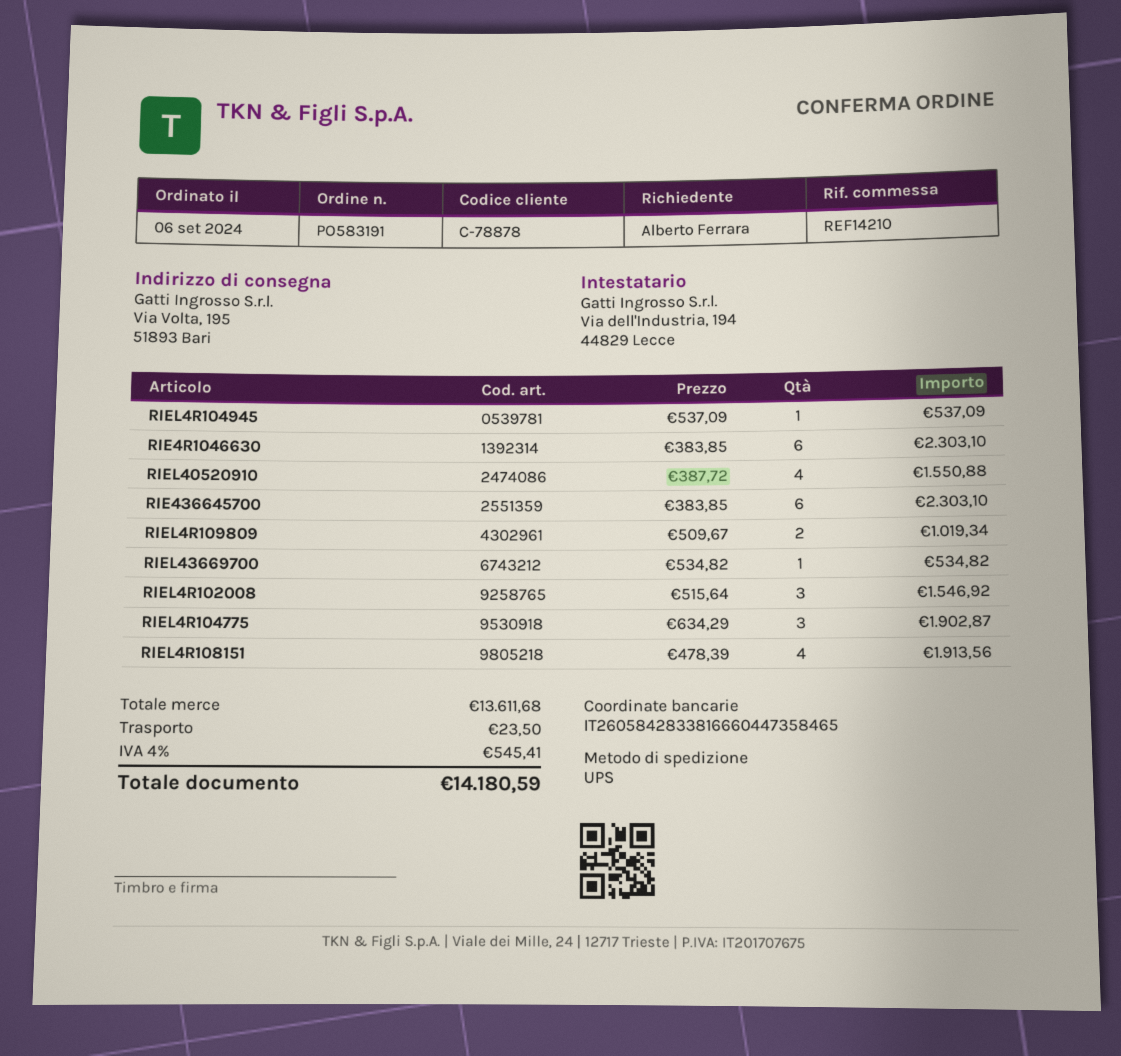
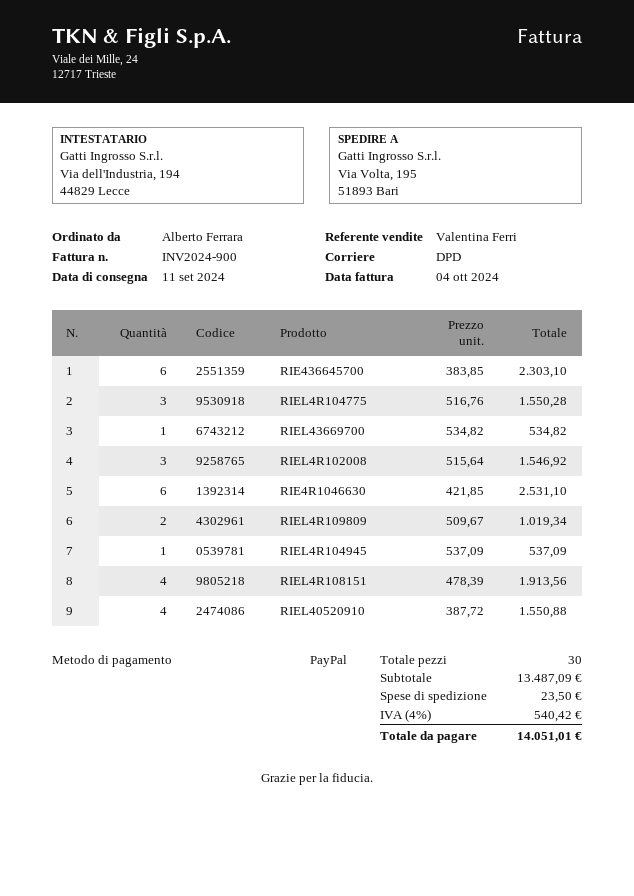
shipping method: UPS -> DPD
RIE4R1046630: 6 x 383.85 = 2303.10 -> 6 x 421.85 = 2531.10
RIEL4R104775: 3 x 634.29 = 1902.87 -> 3 x 516.76 = 1550.28
subtotal: 13611.68 -> 13487.09
tax: 4% = 545.41 -> 4% = 540.42
total: 14180.59 -> 14051.01

